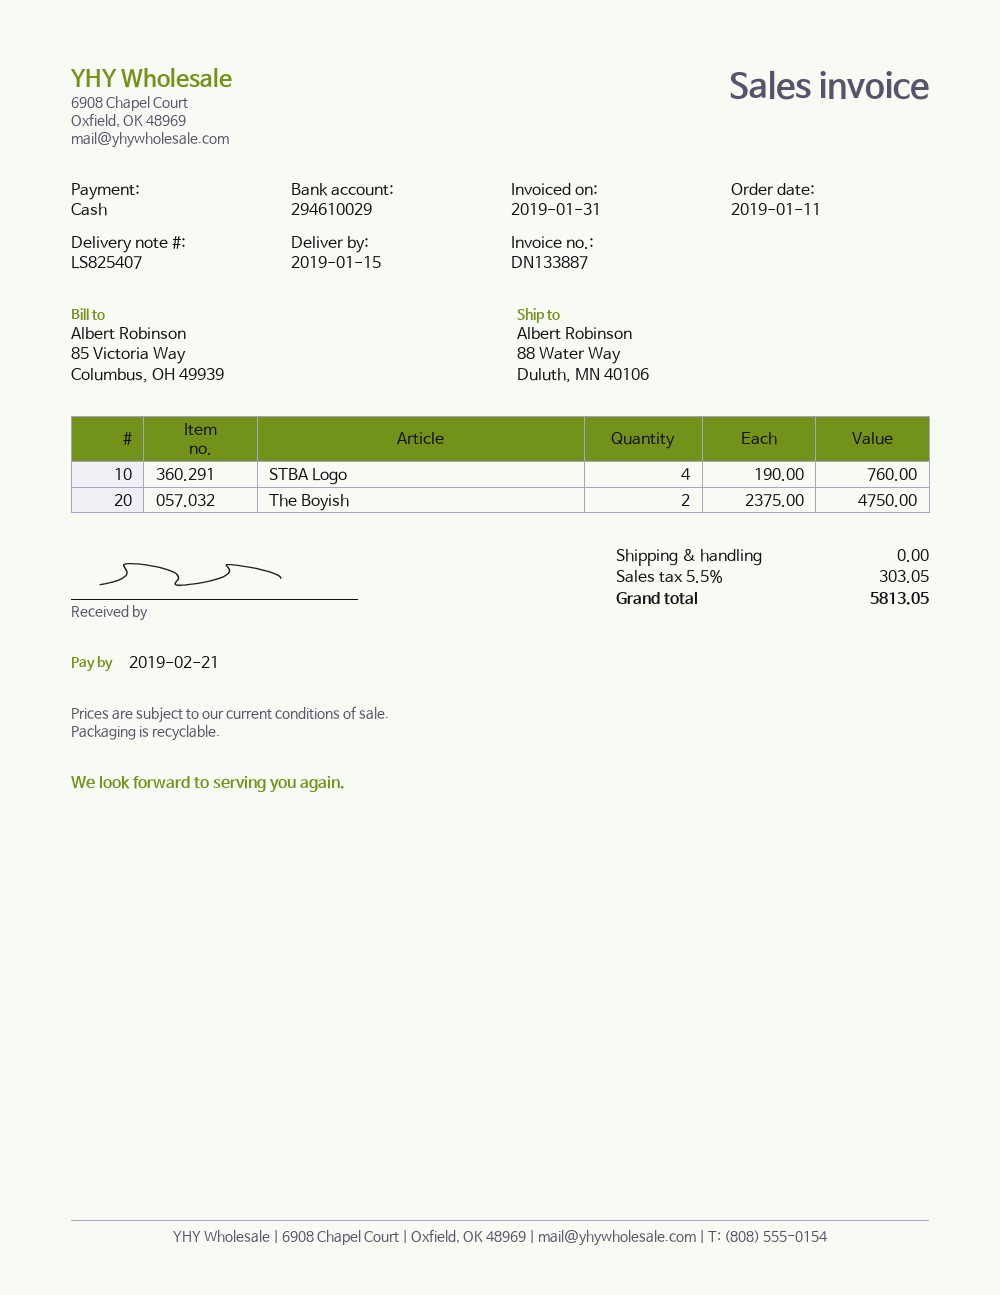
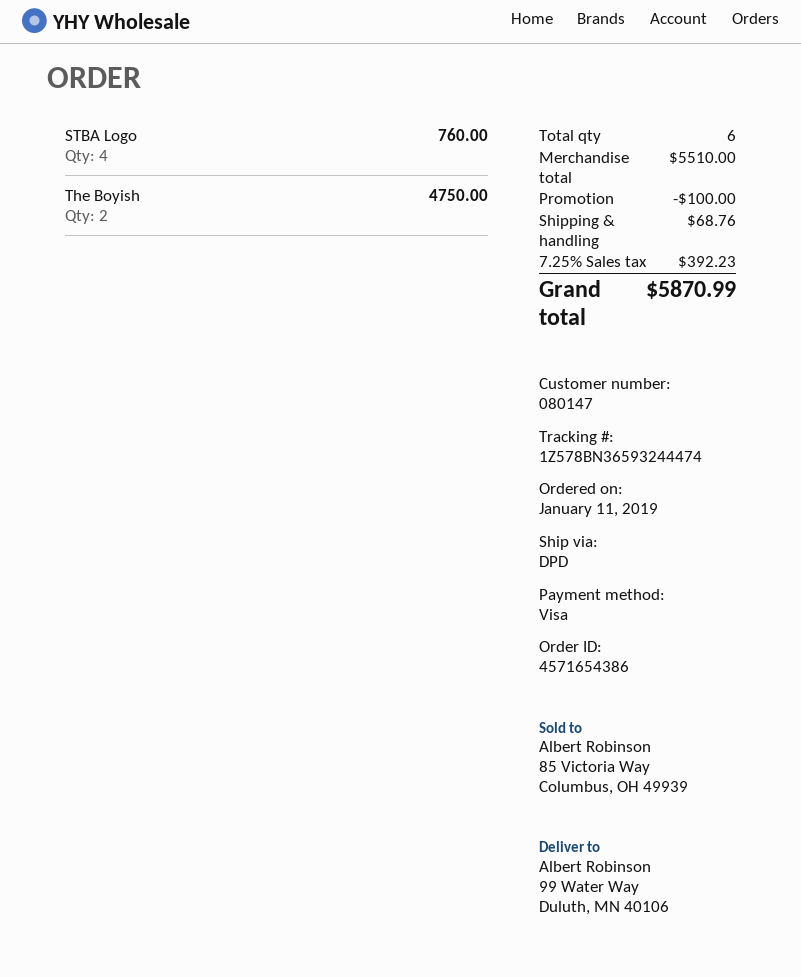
payment method: cash -> Visa
ship to: 88 Water Way, Duluth, MN 40106 -> 99 Water Way, Duluth, MN 40106
discount: none -> 100.00
shipping: 0.00 -> 68.76
tax: 5.5% = 303.05 -> 7.25% = 392.23
total: 5813.05 -> 5870.99

